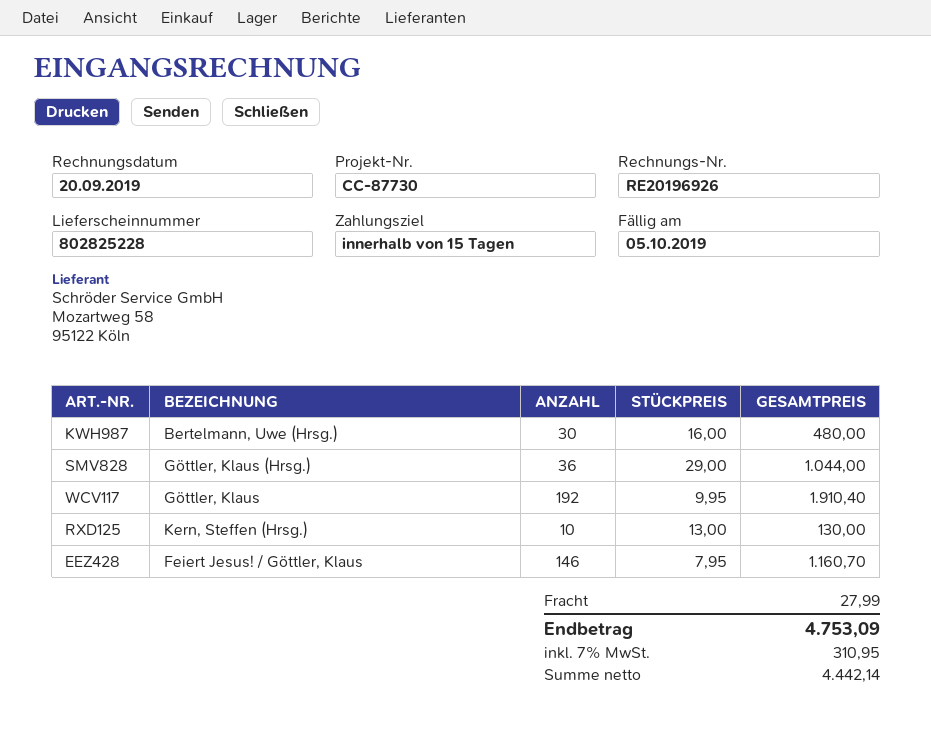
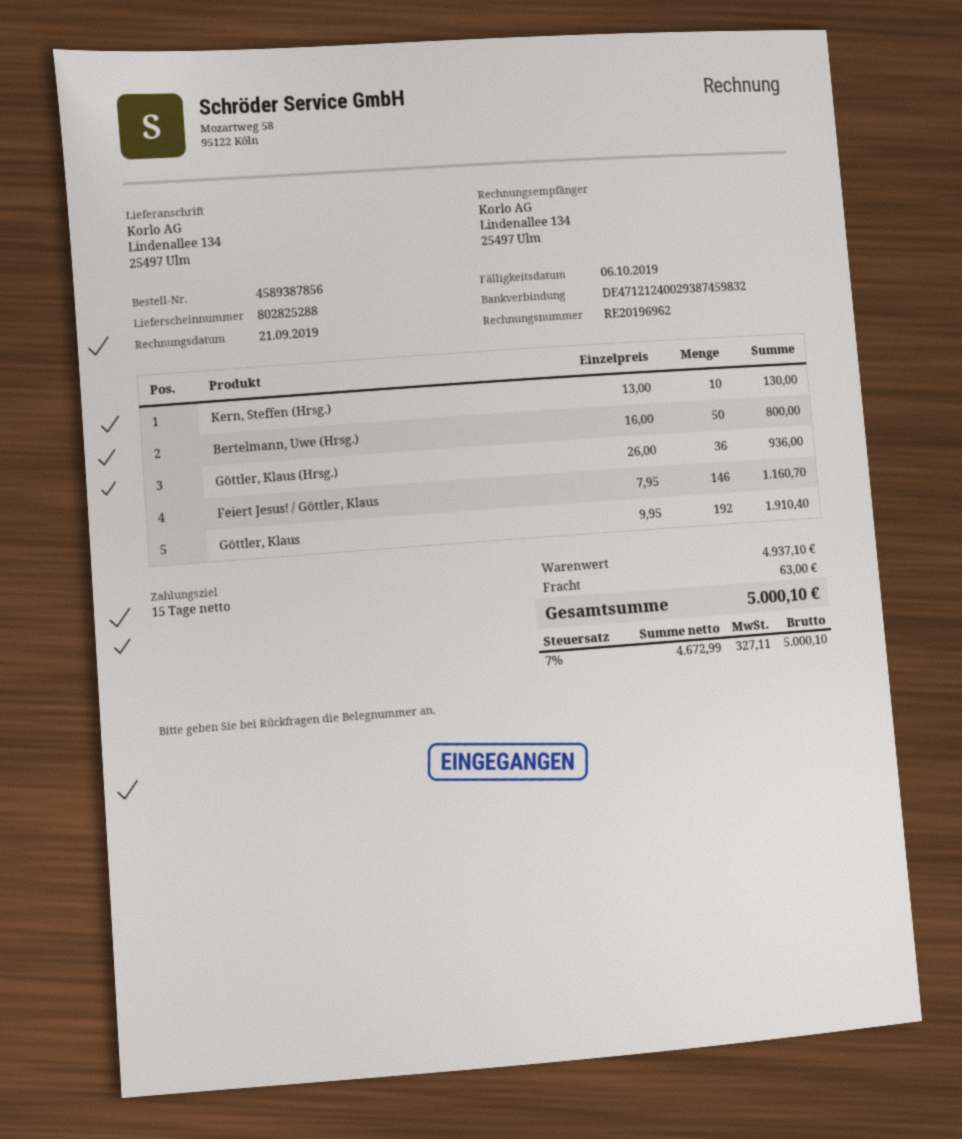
delivery note number: 802825228 -> 802825288
invoice number: RE20196926 -> RE20196962
invoice date: 2019-09-20 -> 2019-09-21
due date: 2019-10-05 -> 2019-10-06
Bertelmann, Uwe (Hrsg.): 30 x 16.00 = 480.00 -> 50 x 16.00 = 800.00
Göttler, Klaus (Hrsg.): 36 x 29.00 = 1044.00 -> 36 x 26.00 = 936.00
shipping: 27.99 -> 63.00
net: 4442.14 -> 4672.99
tax: 7% = 310.95 -> 7% = 327.11
total: 4753.09 -> 5000.10

